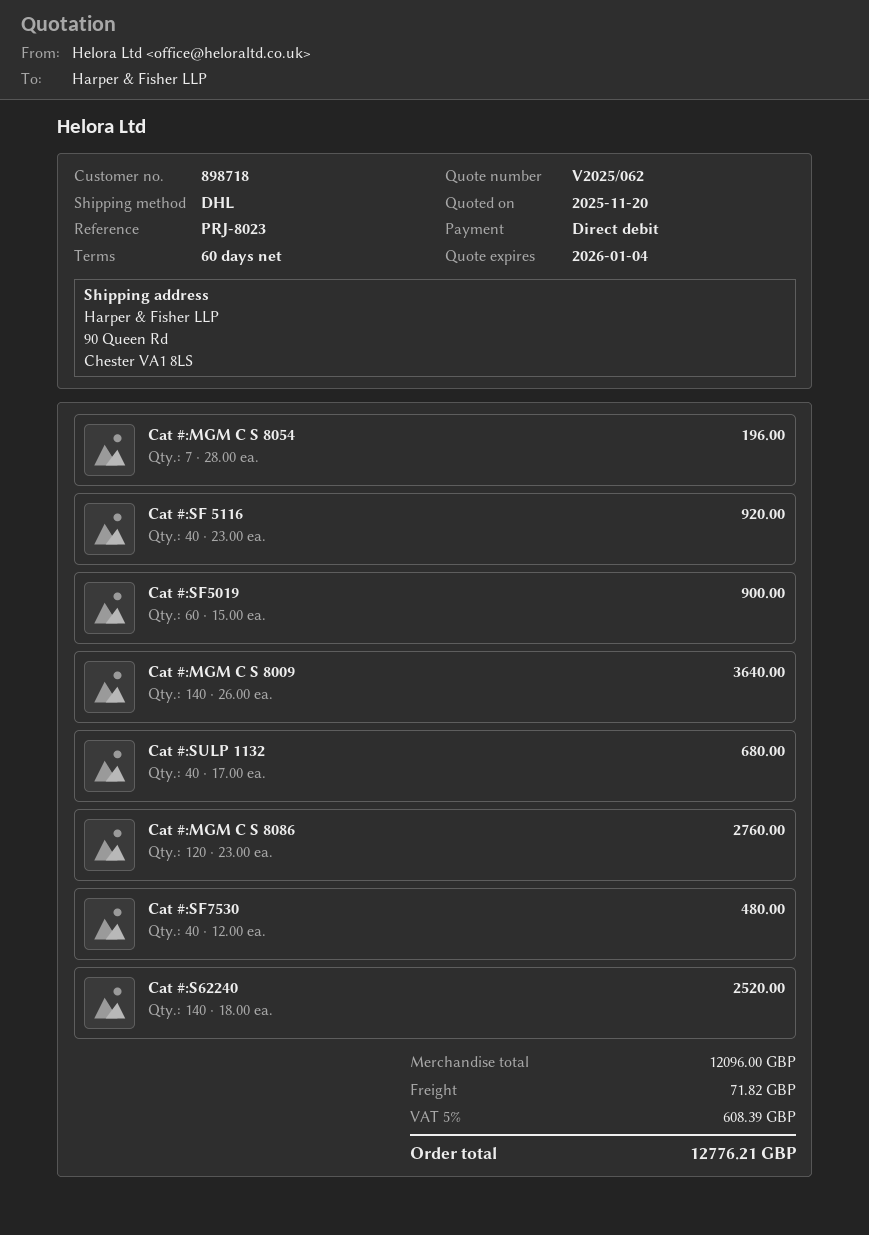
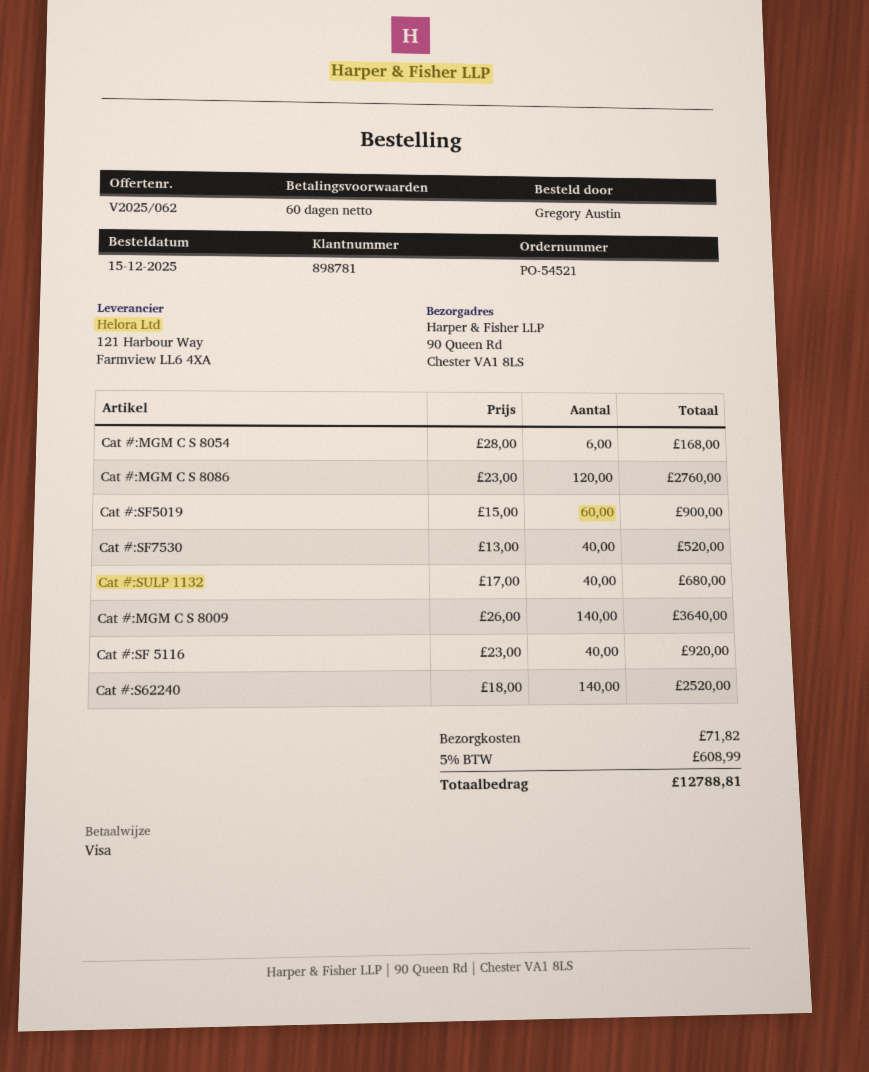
customer number: 898718 -> 898781
payment method: direct debit -> Visa
Cat #:MGM C S 8054: 7 x 28.00 = 196.00 -> 6 x 28.00 = 168.00
Cat #:SF7530: 40 x 12.00 = 480.00 -> 40 x 13.00 = 520.00
tax: 5% = 608.39 -> 5% = 608.99
total: 12776.21 -> 12788.81

